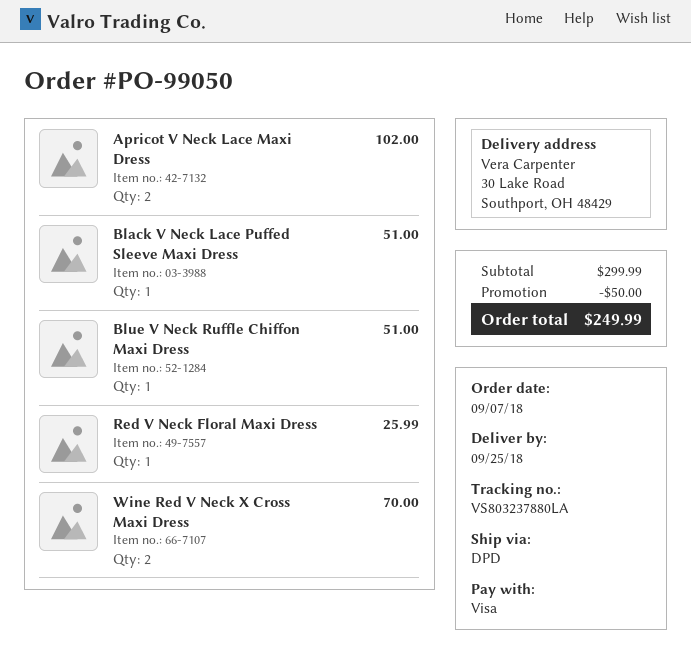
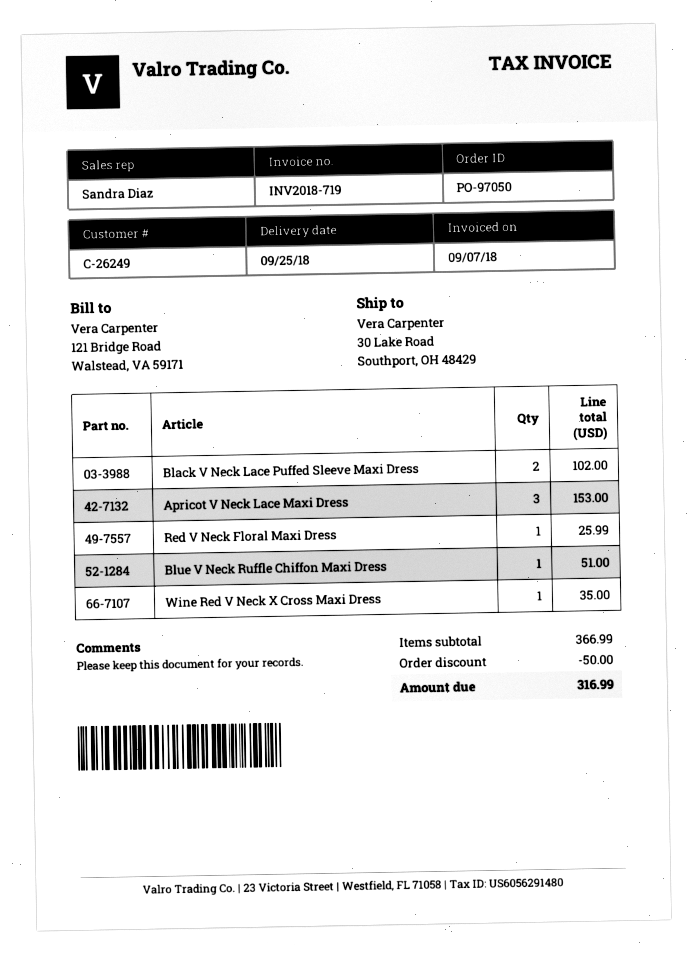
order number: PO-99050 -> PO-97050
Apricot V Neck Lace Maxi Dress: 2 for 102.00 -> 3 for 153.00
Black V Neck Lace Puffed Sleeve Maxi Dress: 1 for 51.00 -> 2 for 102.00
Wine Red V Neck X Cross Maxi Dress: 2 for 70.00 -> 1 for 35.00
subtotal: 299.99 -> 366.99
total: 249.99 -> 316.99

